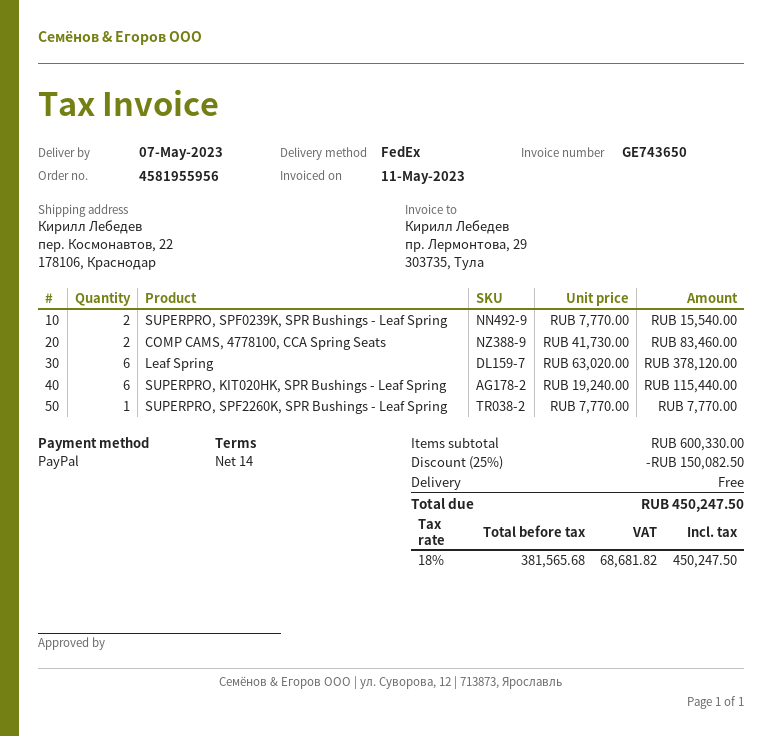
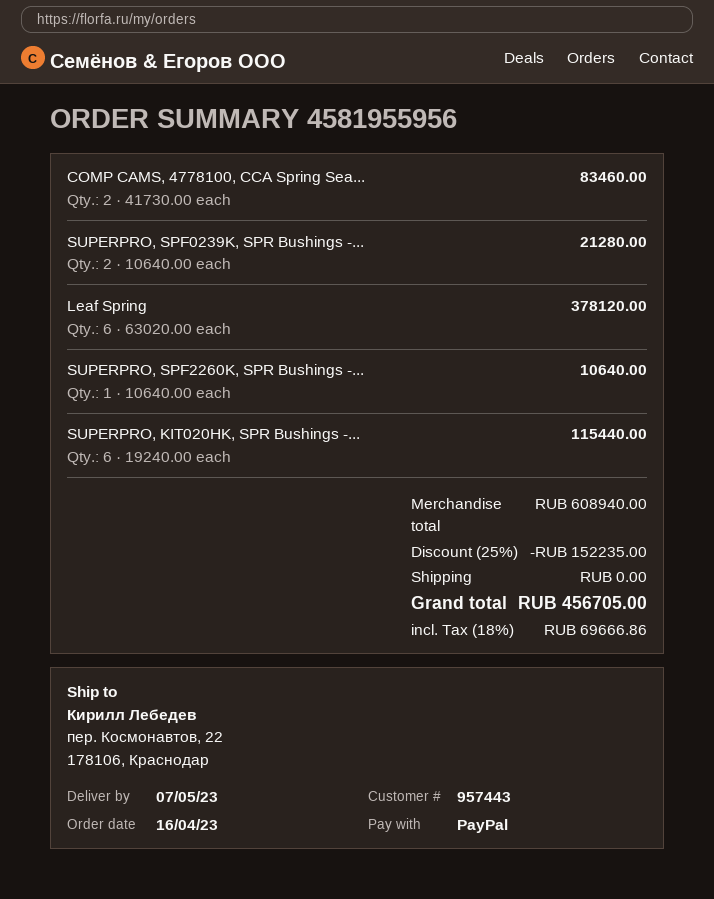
SUPERPRO, SPF0239K, SPR Bushings - Leaf Spring: 2 x 7770.00 = 15540.00 -> 2 x 10640.00 = 21280.00
SUPERPRO, SPF2260K, SPR Bushings - Leaf Spring: 1 x 7770.00 = 7770.00 -> 1 x 10640.00 = 10640.00
subtotal: 600330.00 -> 608940.00
discount: 25% = 150082.50 -> 25% = 152235.00
tax: 18% = 68681.82 -> 18% = 69666.86
total: 450247.50 -> 456705.00

